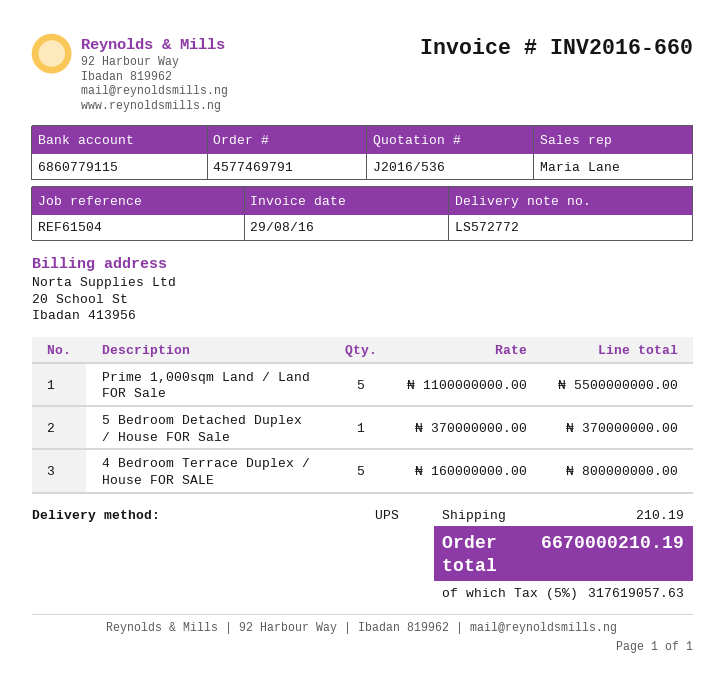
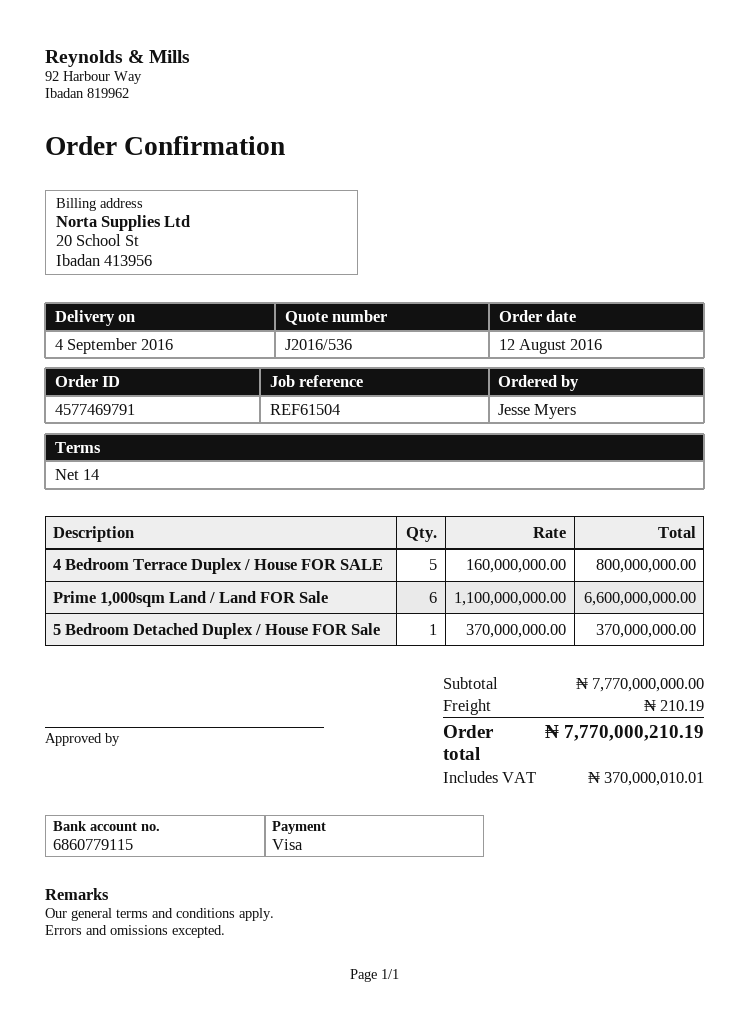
Prime 1,000sqm Land / Land FOR Sale: 5 x 1100000000.00 = 5500000000.00 -> 6 x 1100000000.00 = 6600000000.00
tax: 317619057.63 -> 370000010.01
total: 6670000210.19 -> 7770000210.19

